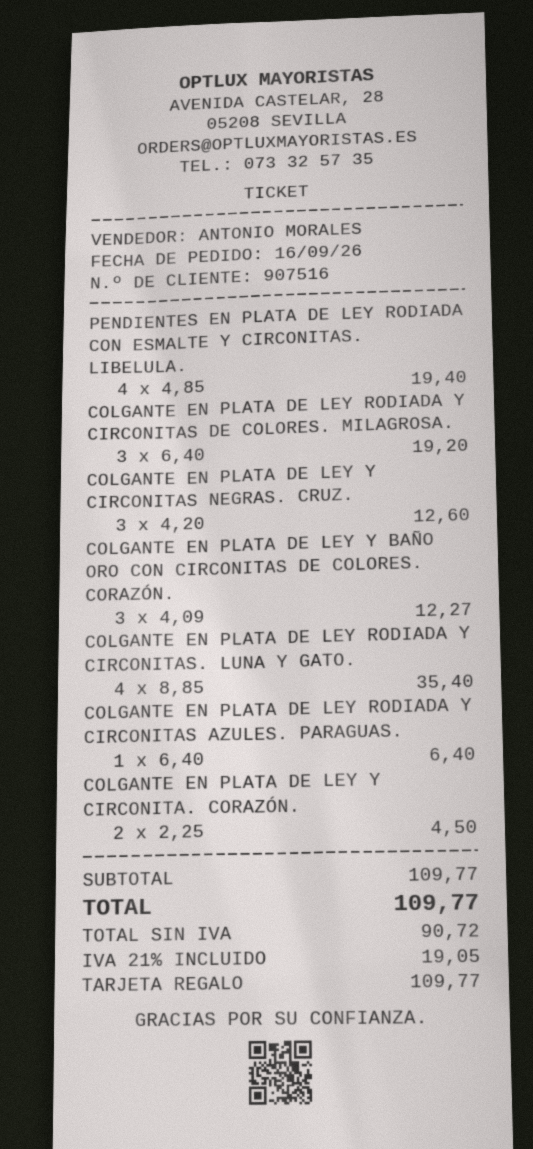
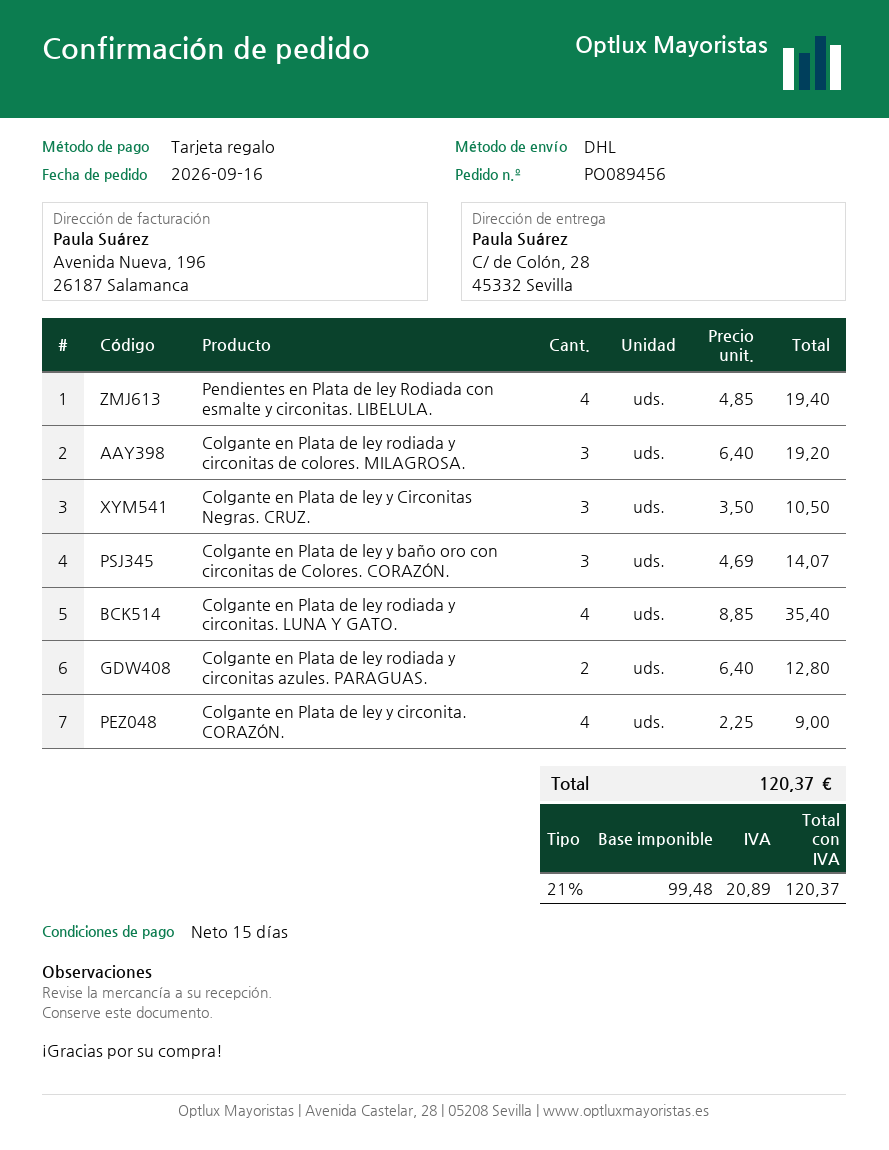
COLGANTE EN PLATA DE LEY Y CIRCONITAS NEGRAS. CRUZ.: 3 x 4.20 = 12.60 -> 3 x 3.50 = 10.50
COLGANTE EN PLATA DE LEY Y BAÑO ORO CON CIRCONITAS DE COLORES. CORAZÓN.: 3 x 4.09 = 12.27 -> 3 x 4.69 = 14.07
COLGANTE EN PLATA DE LEY RODIADA Y CIRCONITAS AZULES. PARAGUAS.: 1 x 6.40 = 6.40 -> 2 x 6.40 = 12.80
COLGANTE EN PLATA DE LEY Y CIRCONITA. CORAZÓN.: 2 x 2.25 = 4.50 -> 4 x 2.25 = 9.00
net: 90.72 -> 99.48
tax: 21% = 19.05 -> 21% = 20.89
total: 109.77 -> 120.37

